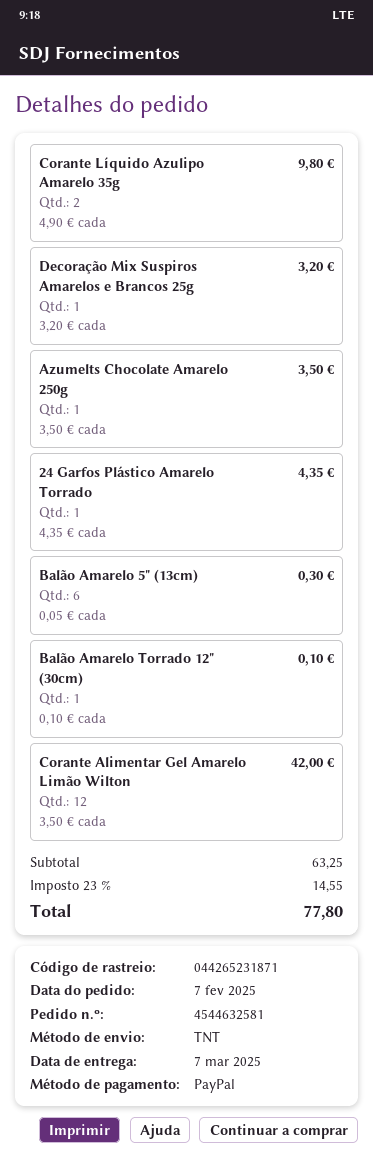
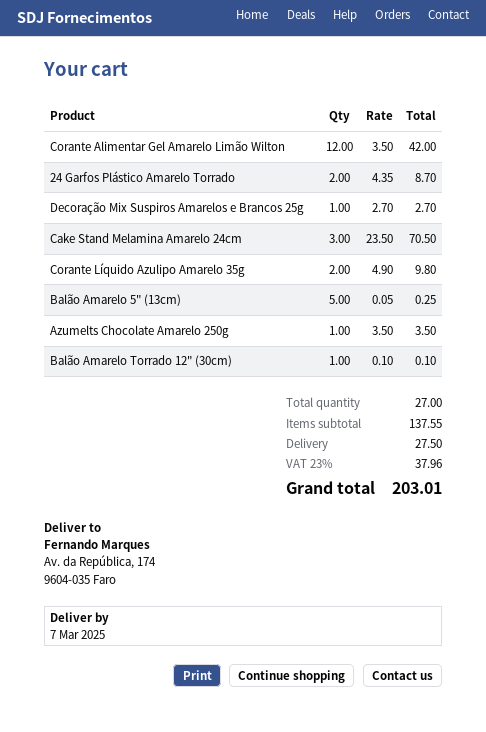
Decoração Mix Suspiros Amarelos e Brancos 25g: 1 x 3.20 = 3.20 -> 1 x 2.70 = 2.70
24 Garfos Plástico Amarelo Torrado: 1 x 4.35 = 4.35 -> 2 x 4.35 = 8.70
Balão Amarelo 5" (13cm): 6 x 0.05 = 0.30 -> 5 x 0.05 = 0.25
Cake Stand Melamina Amarelo 24cm: none -> 3 x 23.50 = 70.50
subtotal: 63.25 -> 137.55
shipping: none -> 27.50
tax: 23% = 14.55 -> 23% = 37.96
total: 77.80 -> 203.01

